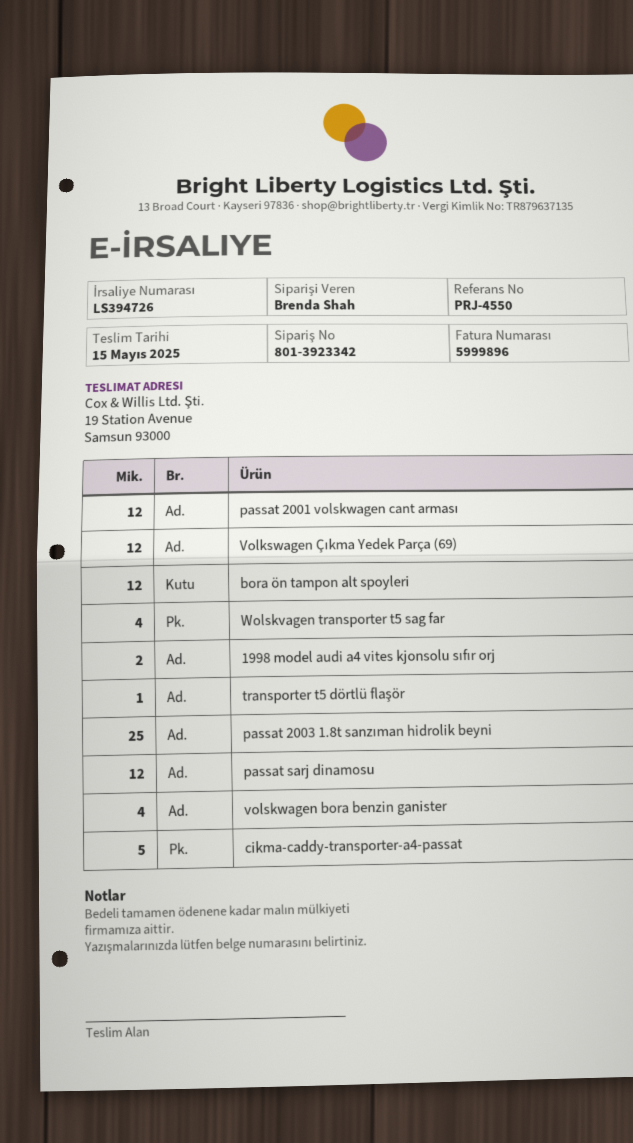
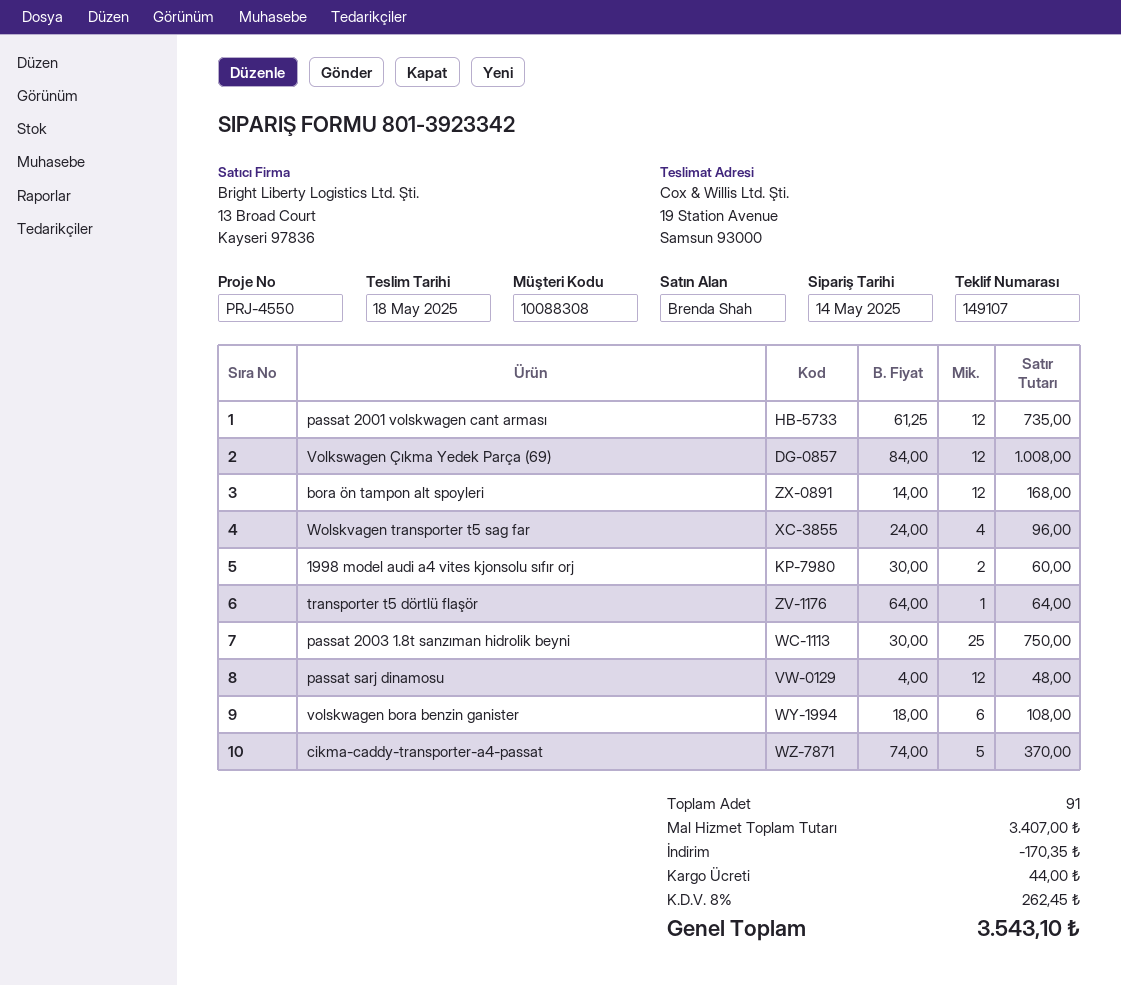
delivery date: 2025-05-15 -> 2025-05-18
volskwagen bora benzin ganister: 4 -> 6

